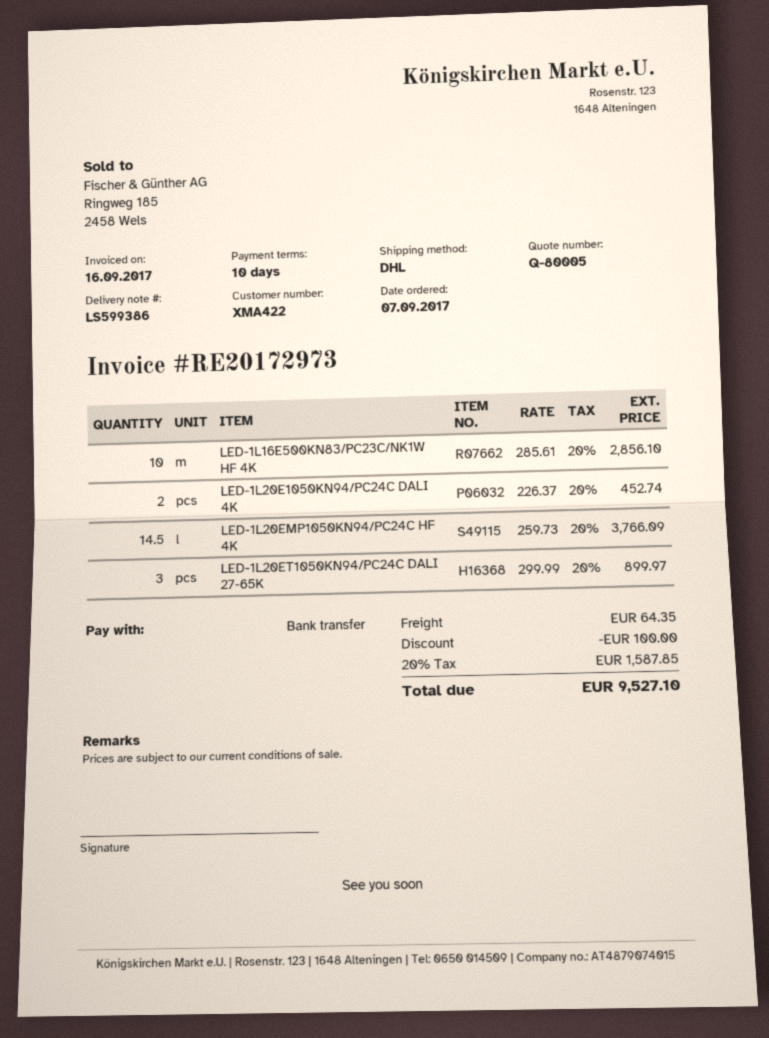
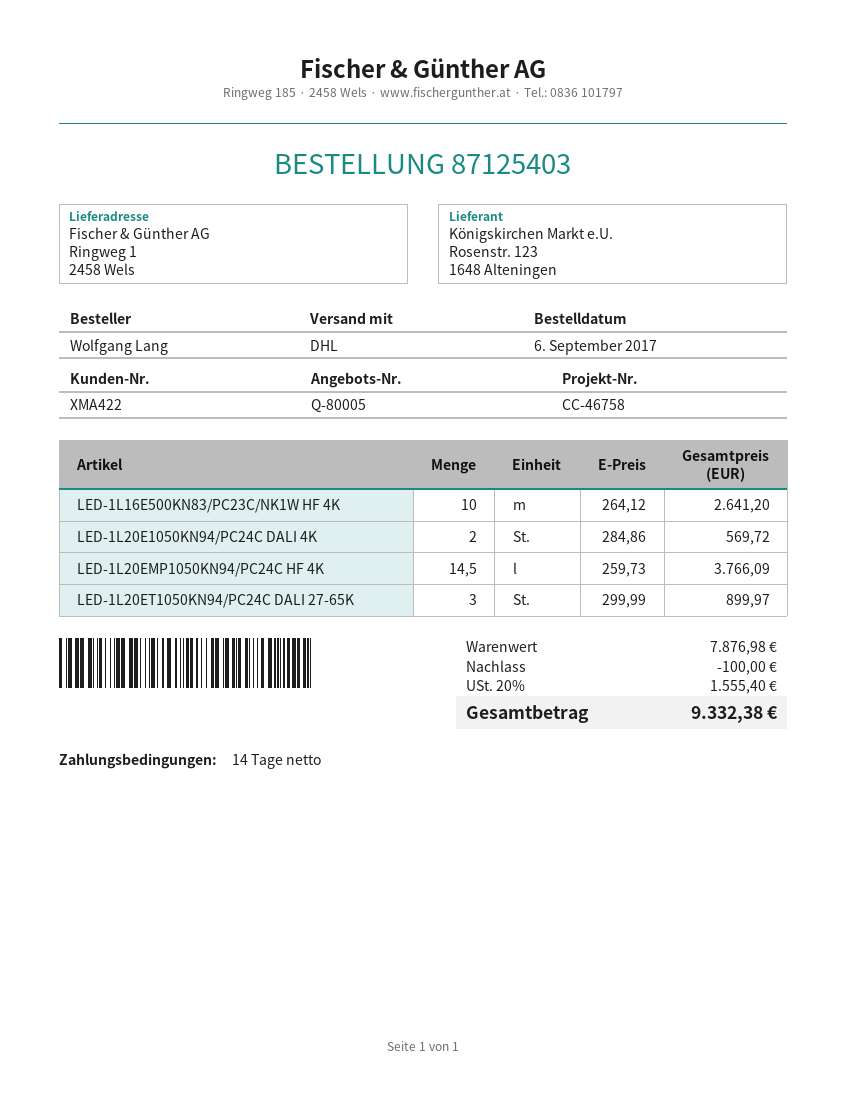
order date: 2017-09-07 -> 2017-09-06
payment terms: 10 days -> 14 days
LED-1L16E500KN83/PC23C/NK1W HF 4K: 10 x 285.61 = 2856.10 -> 10 x 264.12 = 2641.20
LED-1L20E1050KN94/PC24C DALI 4K: 2 x 226.37 = 452.74 -> 2 x 284.86 = 569.72
shipping: 64.35 -> none
tax: 20% = 1587.85 -> 20% = 1555.40
total: 9527.10 -> 9332.38

